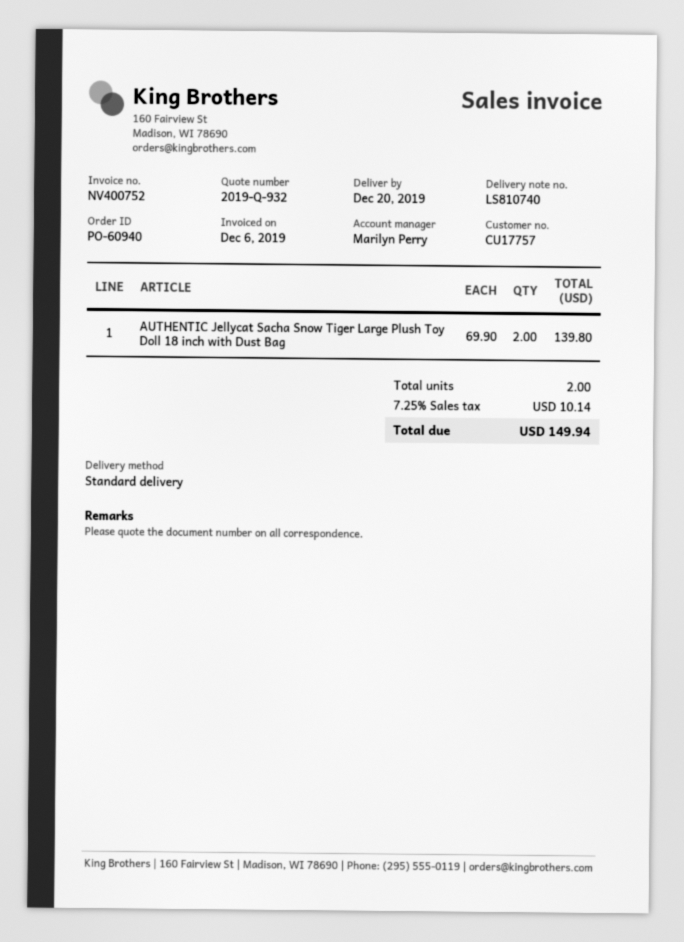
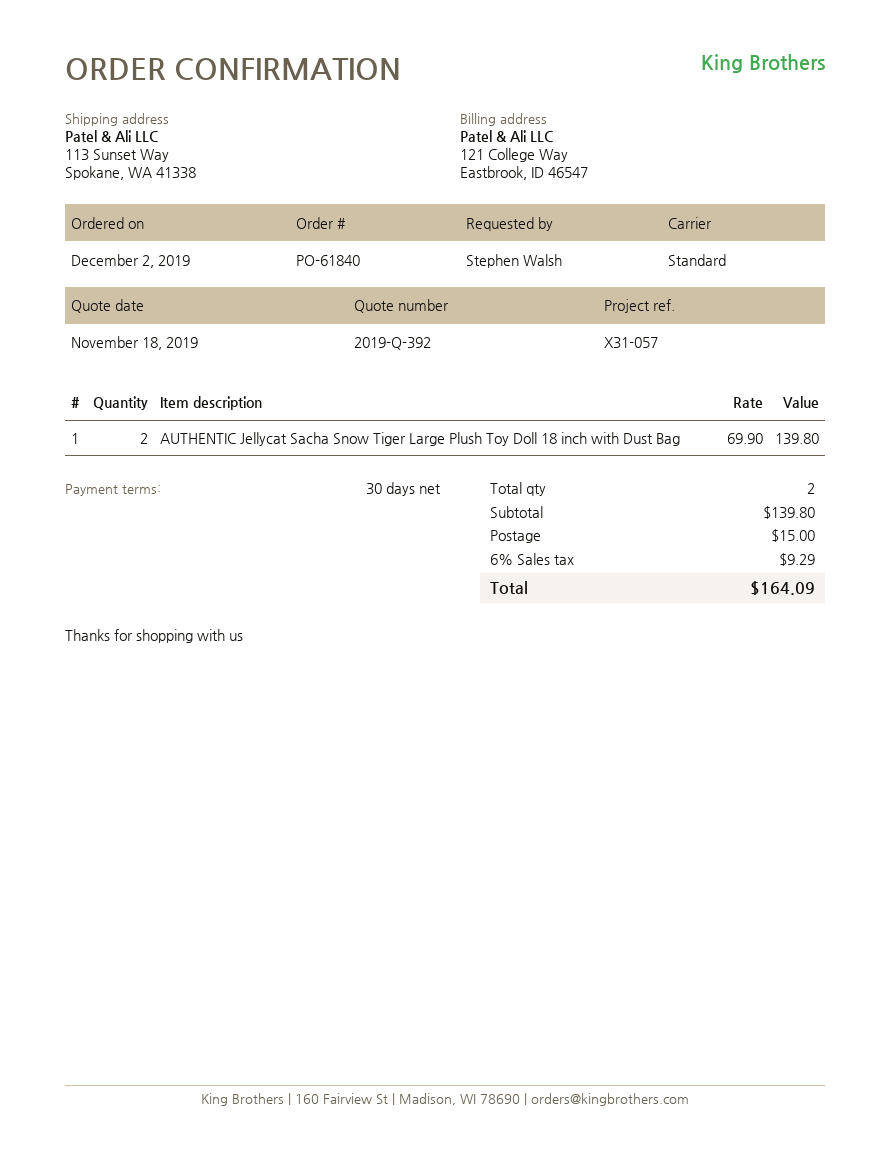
quote number: 2019-Q-932 -> 2019-Q-392
order number: PO-60940 -> PO-61840
shipping: none -> 15.00
tax: 7.25% = 10.14 -> 6% = 9.29
total: 149.94 -> 164.09

